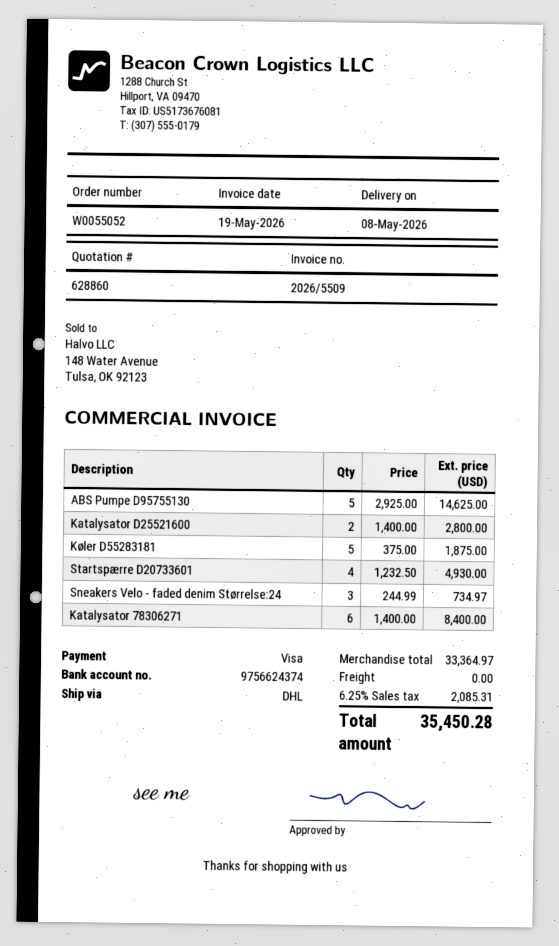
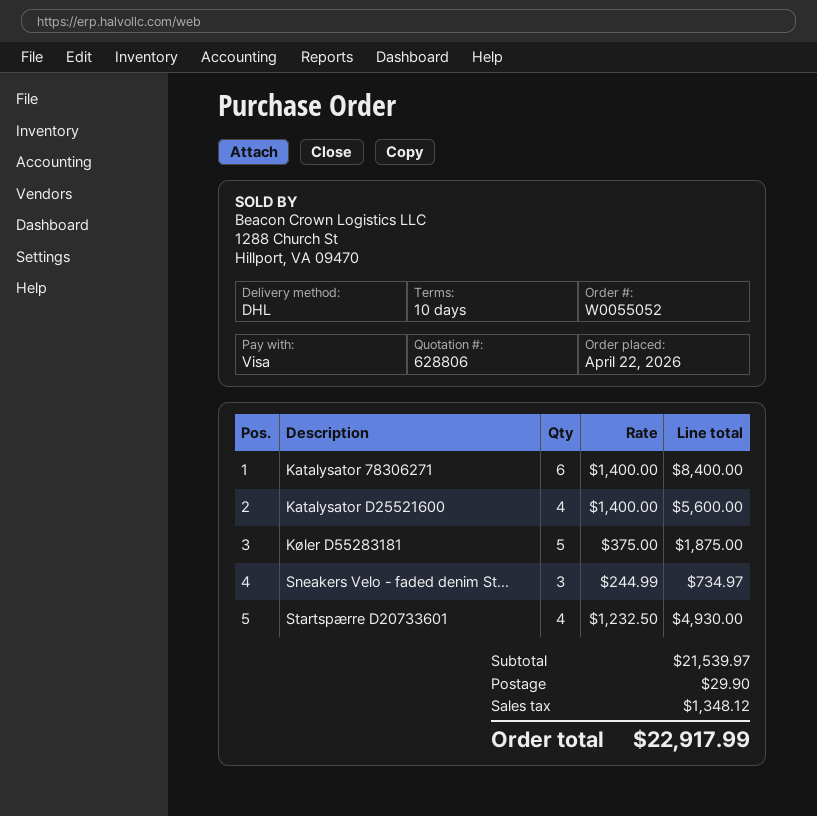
quote number: 628860 -> 628806
ABS Pumpe D95755130: 5 x 2925.00 = 14625.00 -> none
Katalysator D25521600: 2 x 1400.00 = 2800.00 -> 4 x 1400.00 = 5600.00
subtotal: 33364.97 -> 21539.97
shipping: 0.00 -> 29.90
tax: 2085.31 -> 1348.12
total: 35450.28 -> 22917.99

